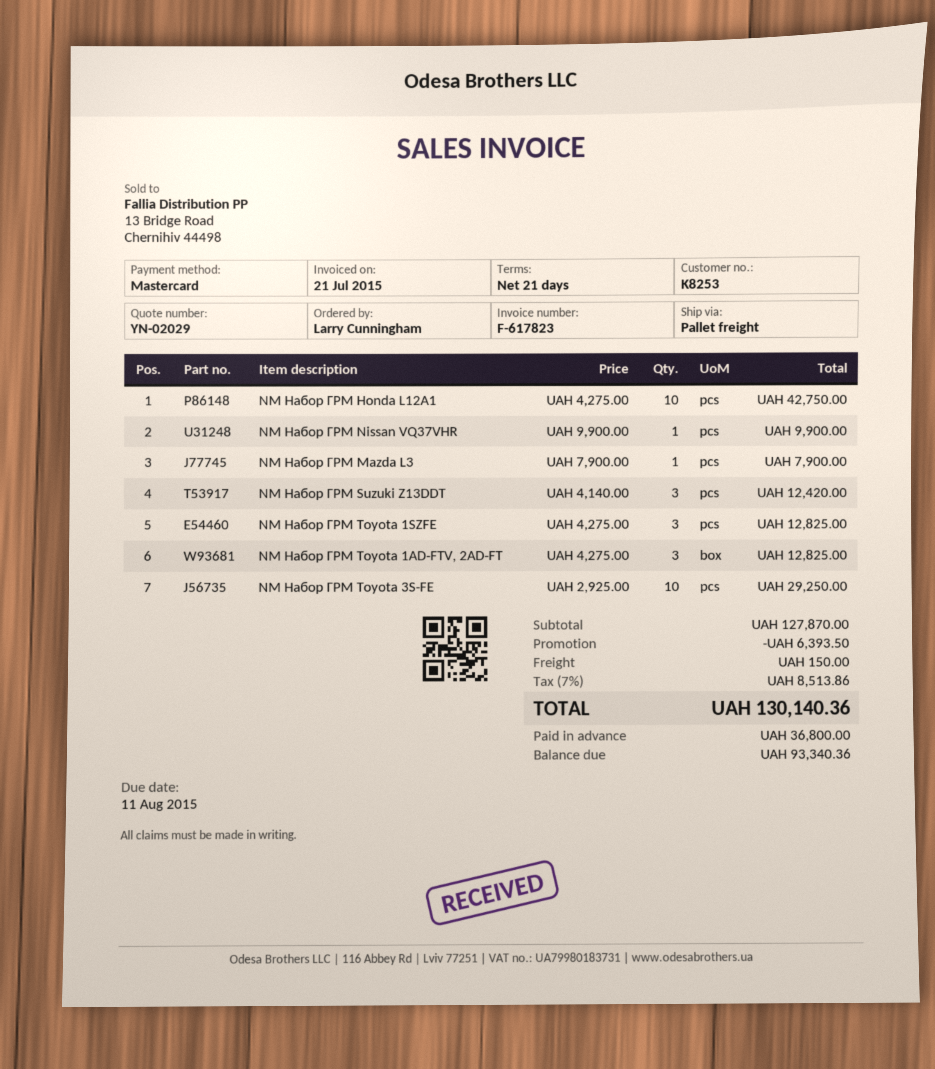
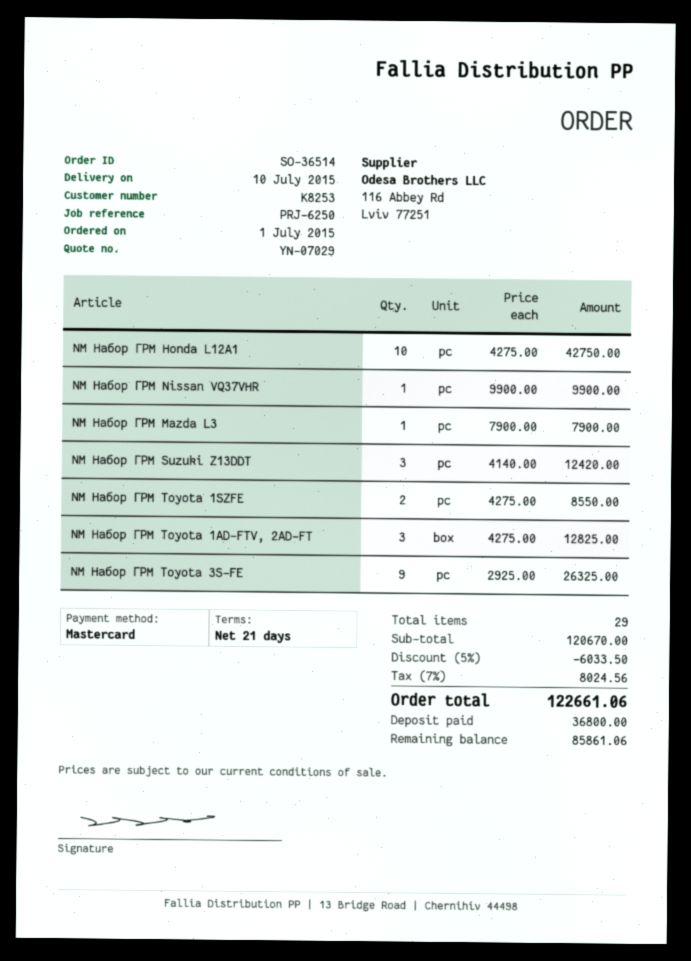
quote number: YN-02029 -> YN-07029
NM Набор ГРМ Toyota 1SZFE: 3 x 4275.00 = 12825.00 -> 2 x 4275.00 = 8550.00
NM Набор ГРМ Toyota 3S-FE: 10 x 2925.00 = 29250.00 -> 9 x 2925.00 = 26325.00
subtotal: 127870.00 -> 120670.00
discount: 6393.50 -> 6033.50
shipping: 150.00 -> none
tax: 7% = 8513.86 -> 7% = 8024.56
total: 130140.36 -> 122661.06
balance: 93340.36 -> 85861.06

